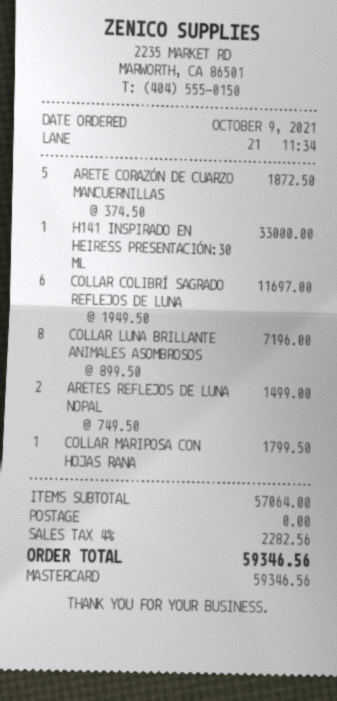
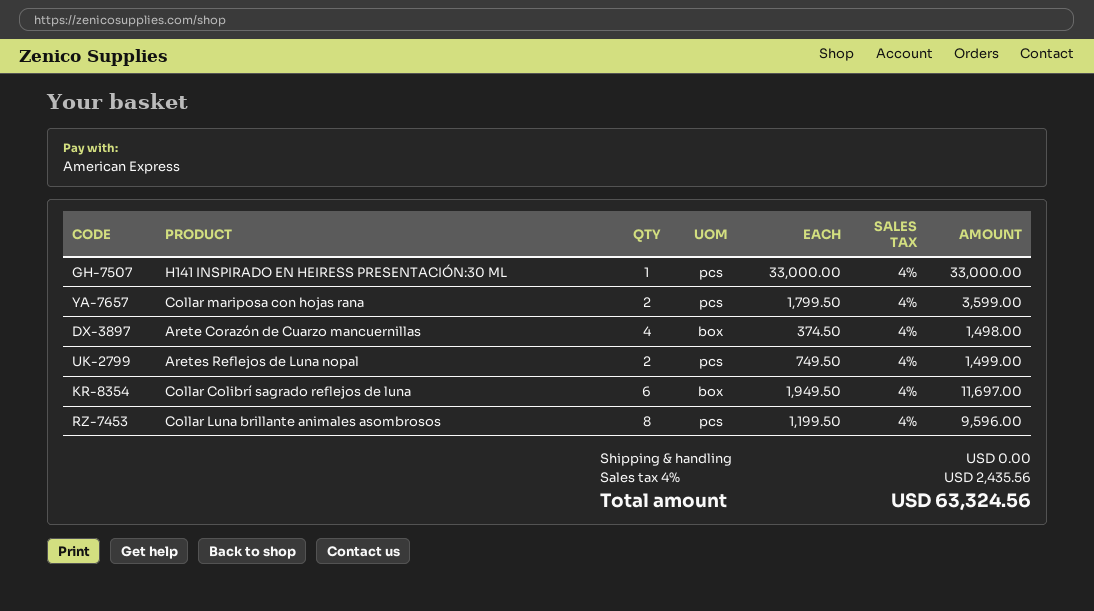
payment method: Mastercard -> American Express
ARETE CORAZÓN DE CUARZO MANCUERNILLAS: 5 x 374.50 = 1872.50 -> 4 x 374.50 = 1498.00
COLLAR LUNA BRILLANTE ANIMALES ASOMBROSOS: 8 x 899.50 = 7196.00 -> 8 x 1199.50 = 9596.00
COLLAR MARIPOSA CON HOJAS RANA: 1 x 1799.50 = 1799.50 -> 2 x 1799.50 = 3599.00
tax: 4% = 2282.56 -> 4% = 2435.56
total: 59346.56 -> 63324.56

